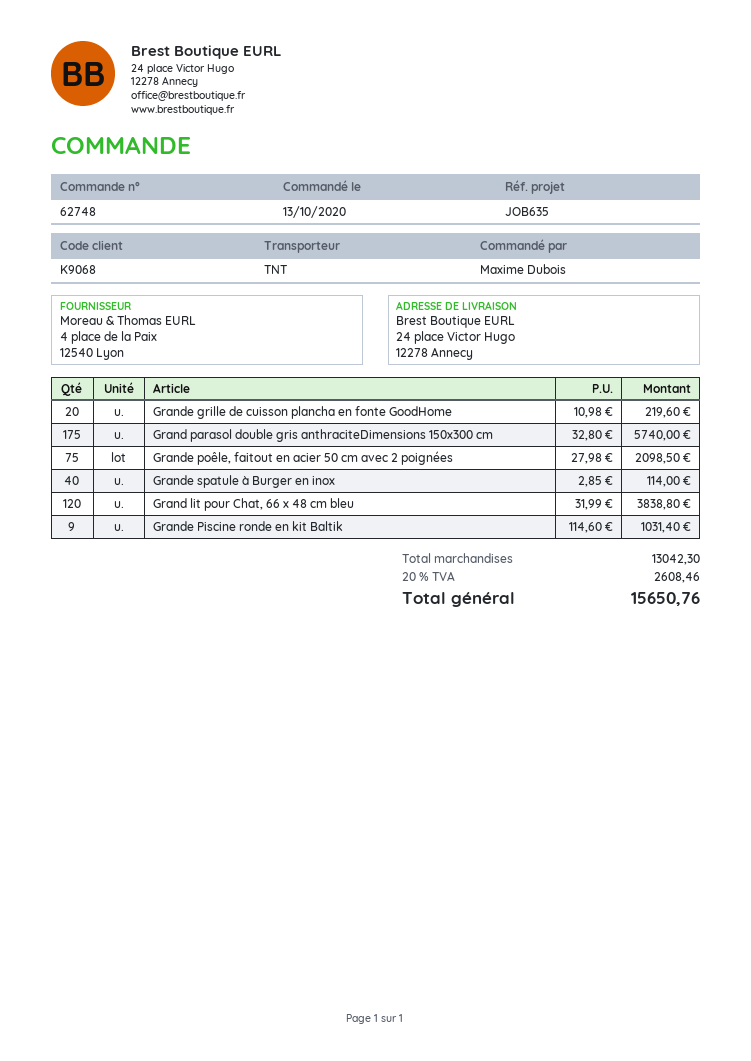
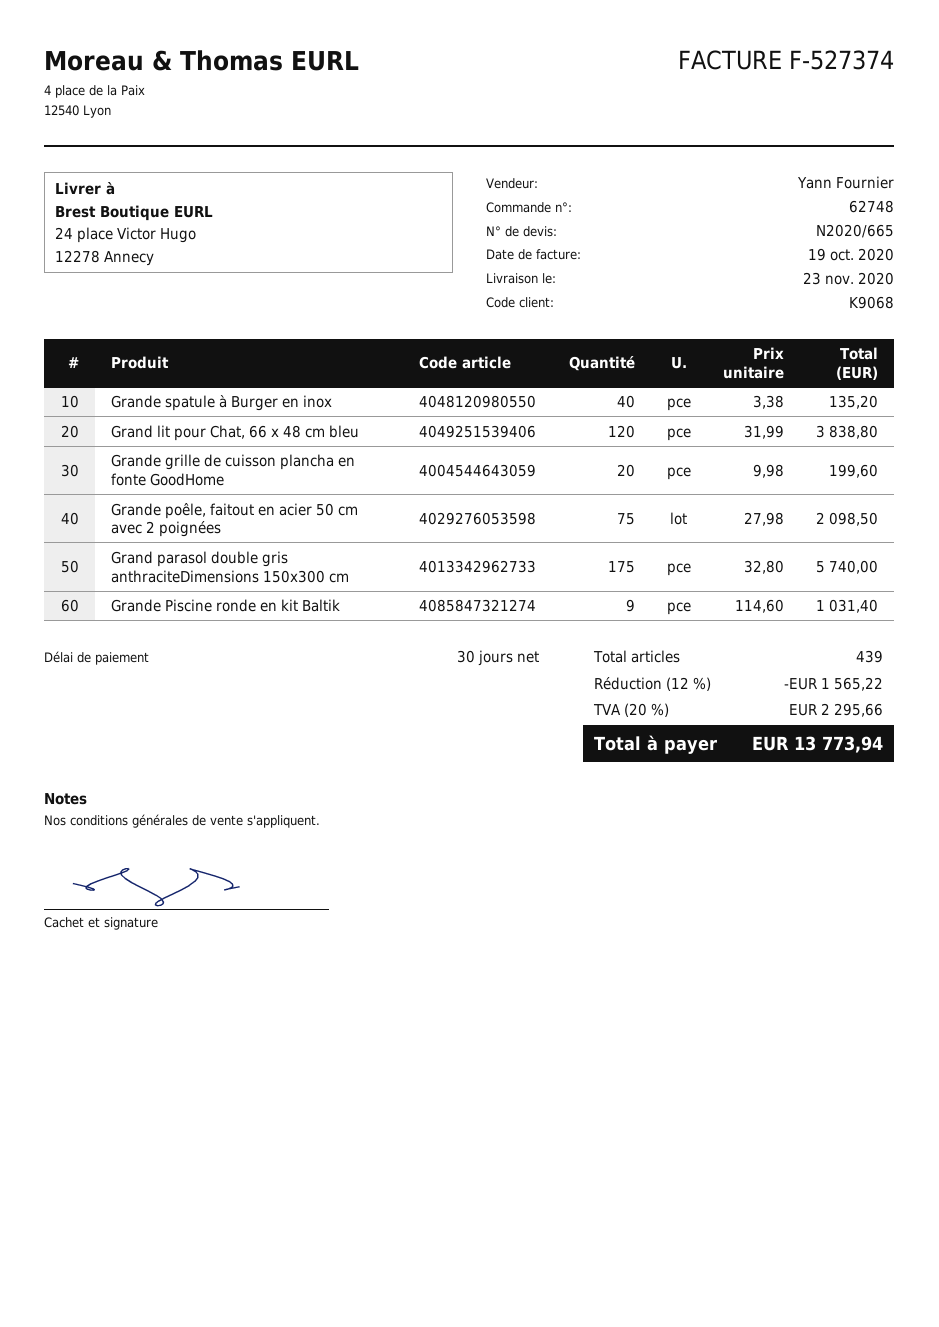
Grande grille de cuisson plancha en fonte GoodHome: 20 x 10.98 = 219.60 -> 20 x 9.98 = 199.60
Grande spatule à Burger en inox: 40 x 2.85 = 114.00 -> 40 x 3.38 = 135.20
discount: none -> 12% = 1565.22
tax: 20% = 2608.46 -> 20% = 2295.66
total: 15650.76 -> 13773.94

